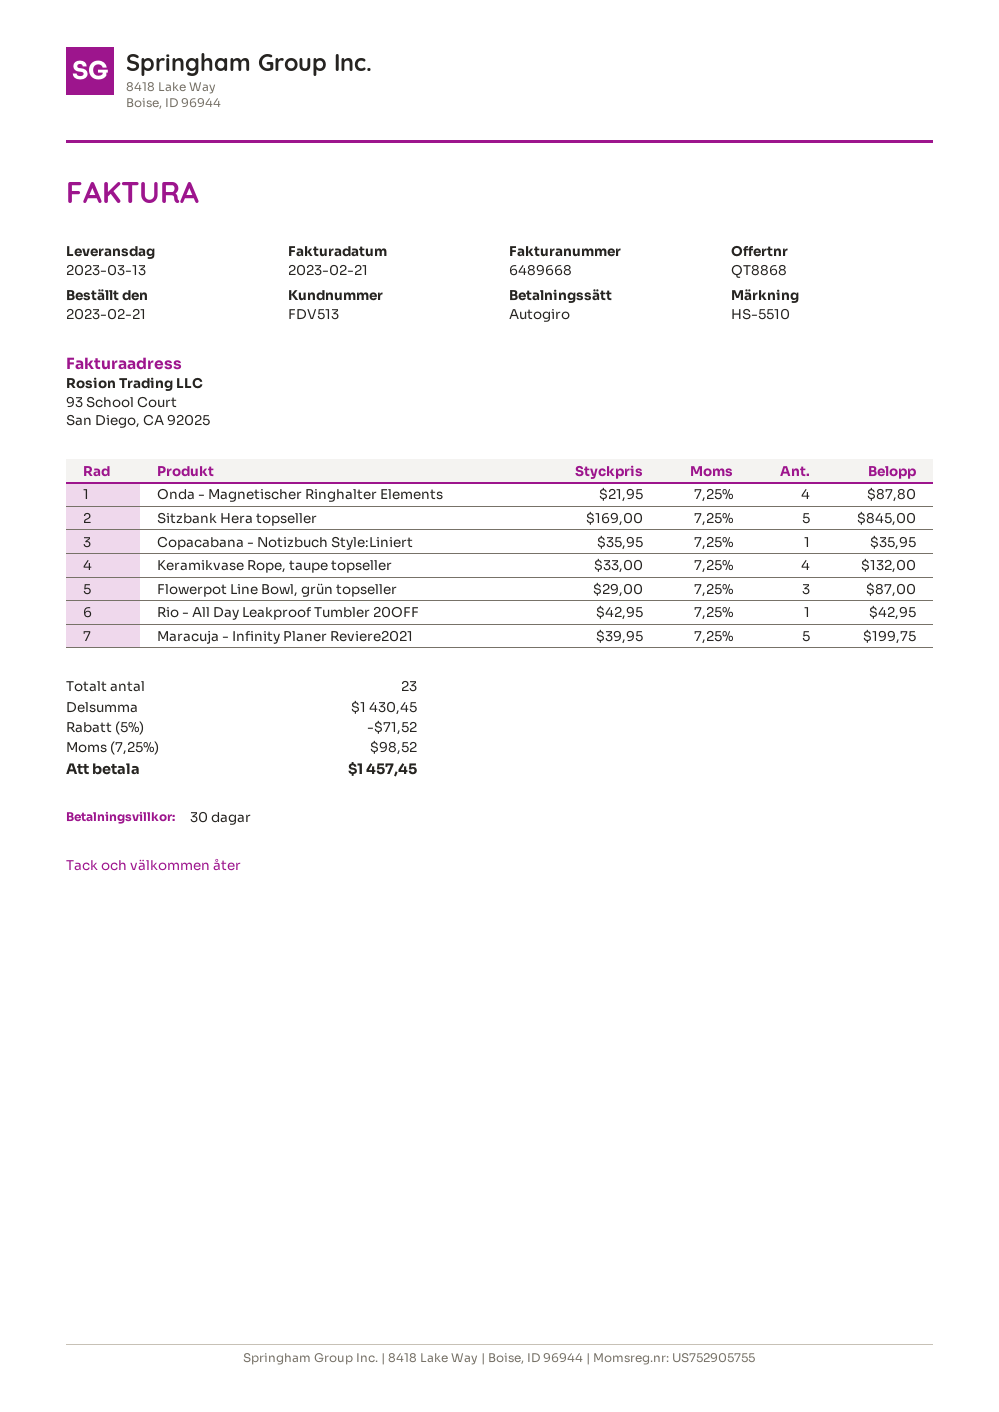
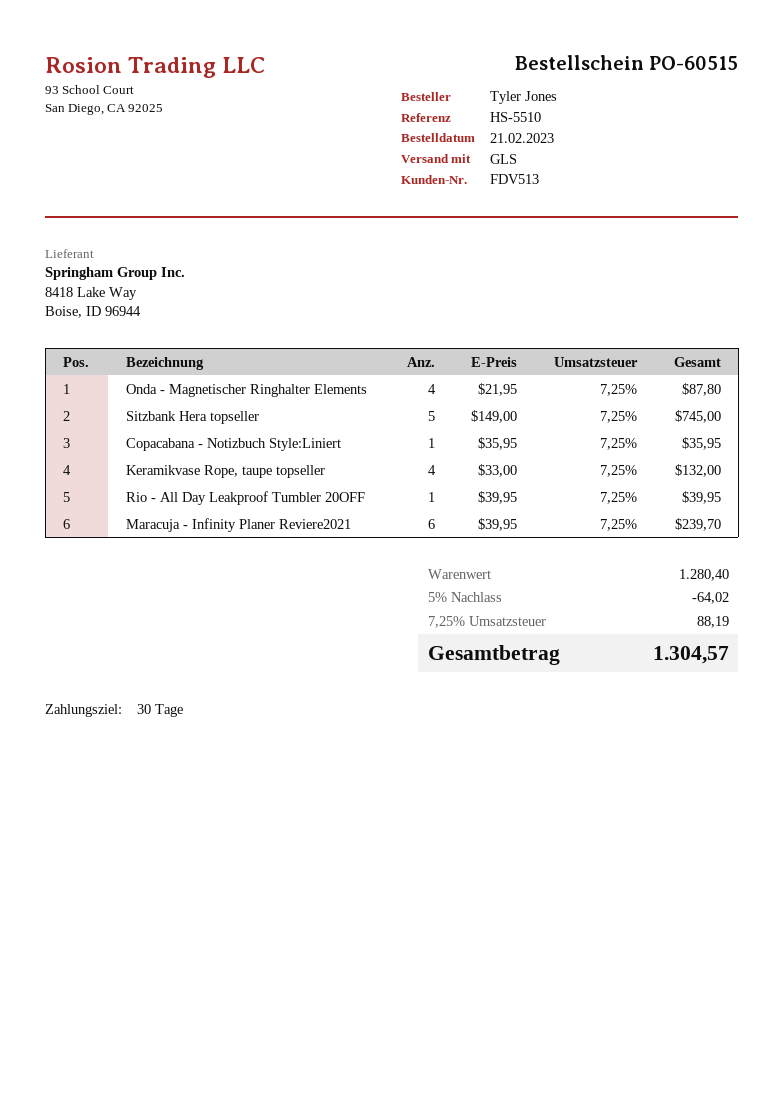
Sitzbank Hera topseller: 5 x 169.00 = 845.00 -> 5 x 149.00 = 745.00
Flowerpot Line Bowl, grün topseller: 3 x 29.00 = 87.00 -> none
Rio - All Day Leakproof Tumbler 20OFF: 1 x 42.95 = 42.95 -> 1 x 39.95 = 39.95
Maracuja - Infinity Planer Reviere2021: 5 x 39.95 = 199.75 -> 6 x 39.95 = 239.70
subtotal: 1430.45 -> 1280.40
discount: 5% = 71.52 -> 5% = 64.02
tax: 7.25% = 98.52 -> 7.25% = 88.19
total: 1457.45 -> 1304.57

